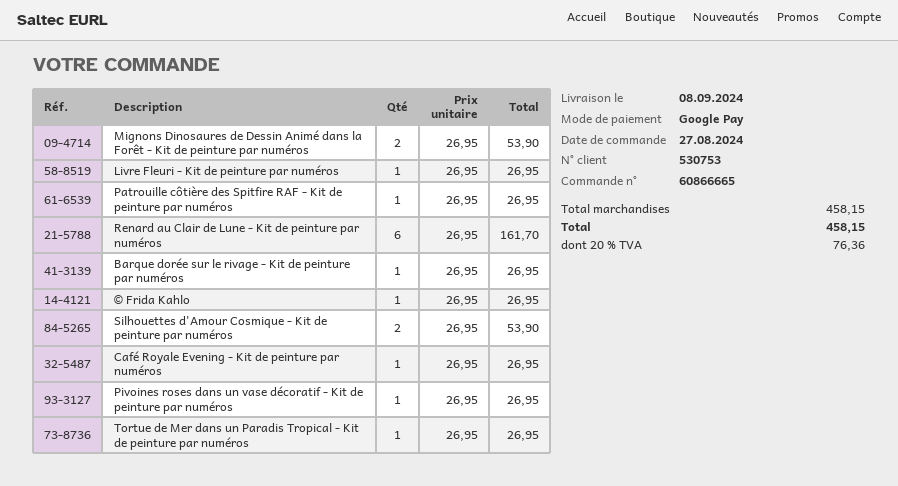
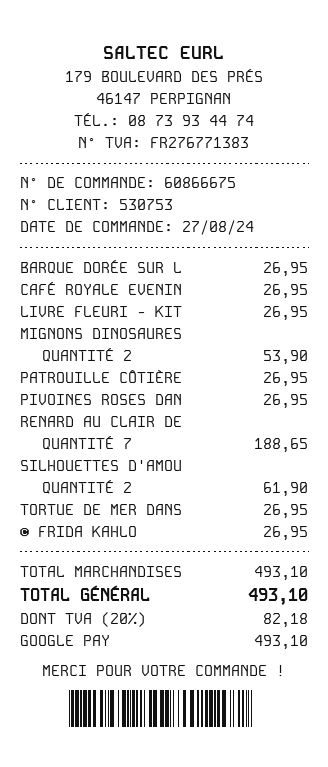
order number: 60866665 -> 60866675
Renard au Clair de Lune - Kit de peinture par numéros: 6 for 161.70 -> 7 for 188.65
Silhouettes d'Amour Cosmique - Kit de peinture par numéros: 2 for 53.90 -> 2 for 61.90
subtotal: 458.15 -> 493.10
tax: 20% = 76.36 -> 20% = 82.18
total: 458.15 -> 493.10

